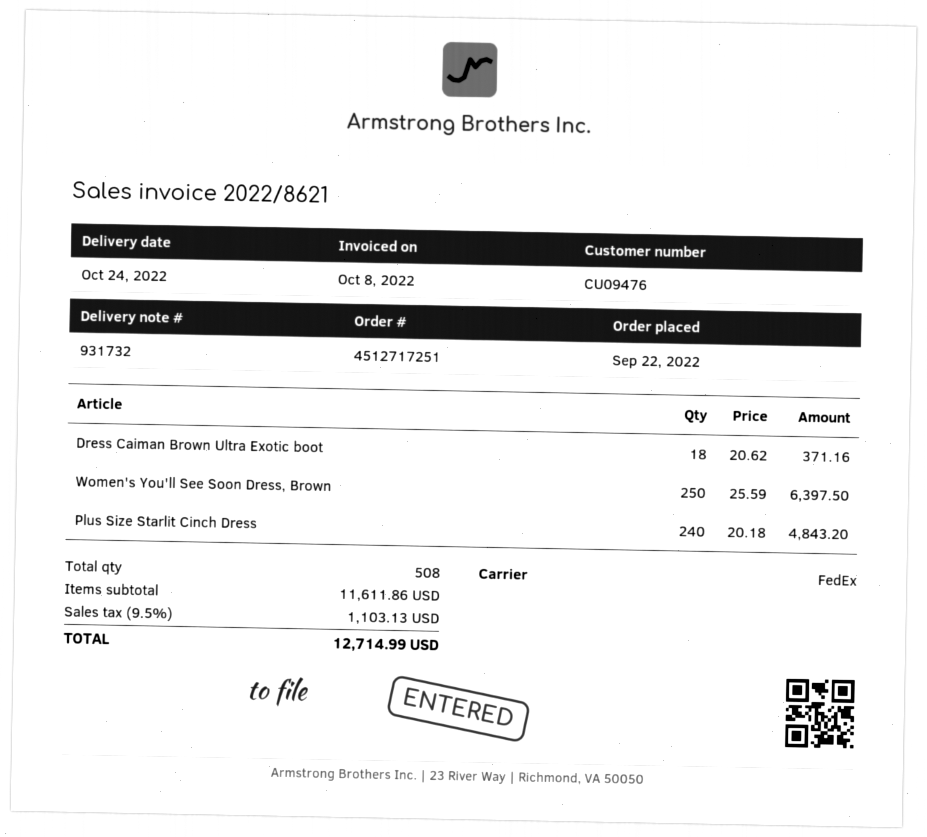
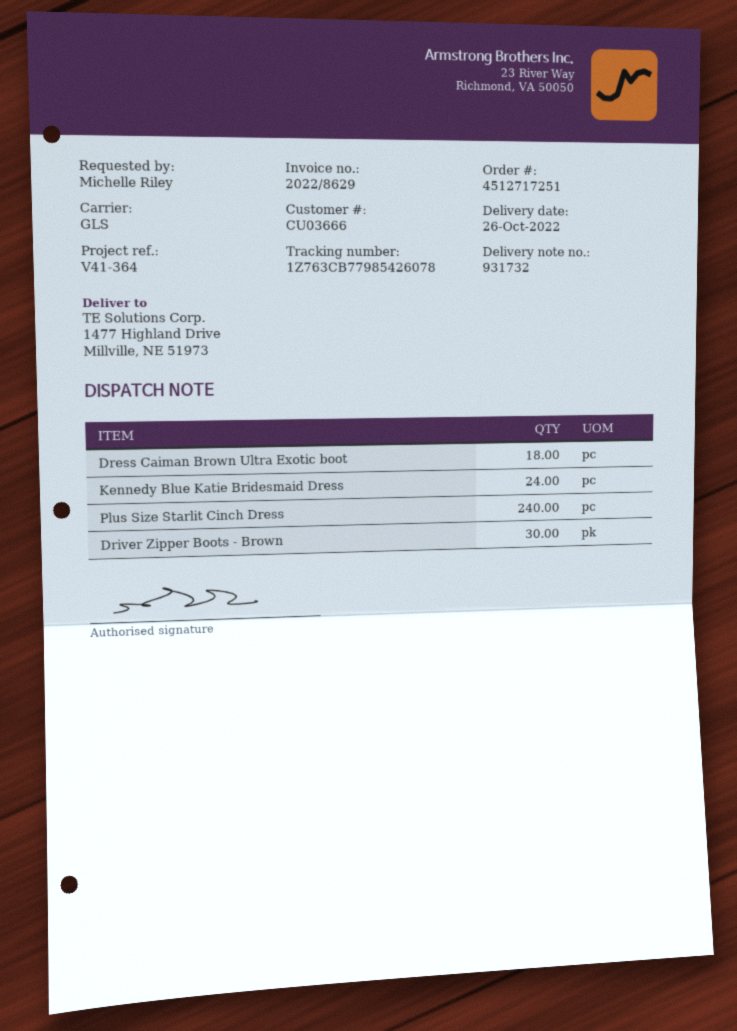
delivery date: 2022-10-24 -> 2022-10-26
invoice number: 2022/8621 -> 2022/8629
customer number: CU09476 -> CU03666
shipping method: FedEx -> GLS
Women's You'll See Soon Dress, Brown: 250 -> none
Kennedy Blue Katie Bridesmaid Dress: none -> 24
Driver Zipper Boots - Brown: none -> 30

